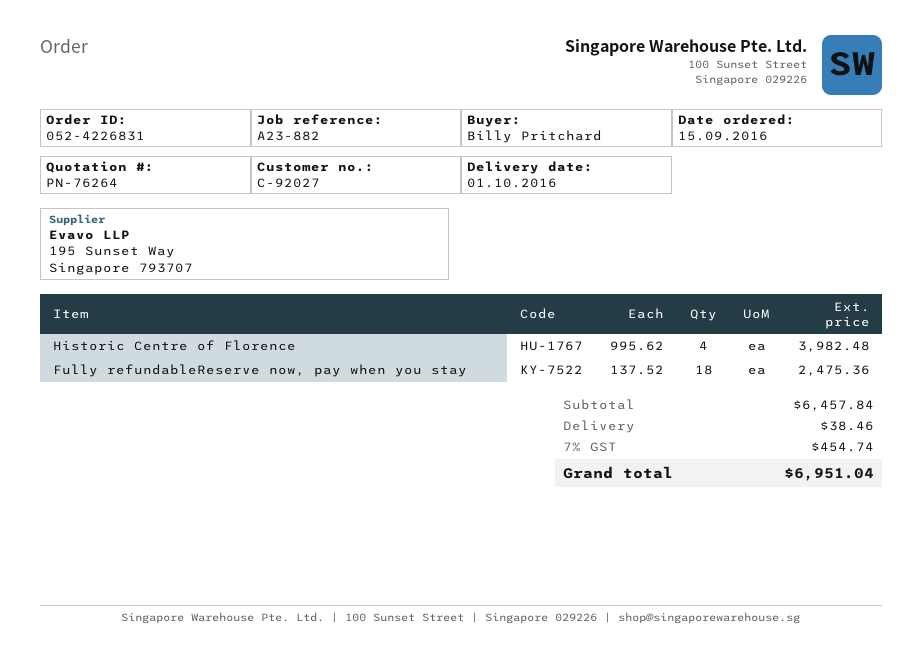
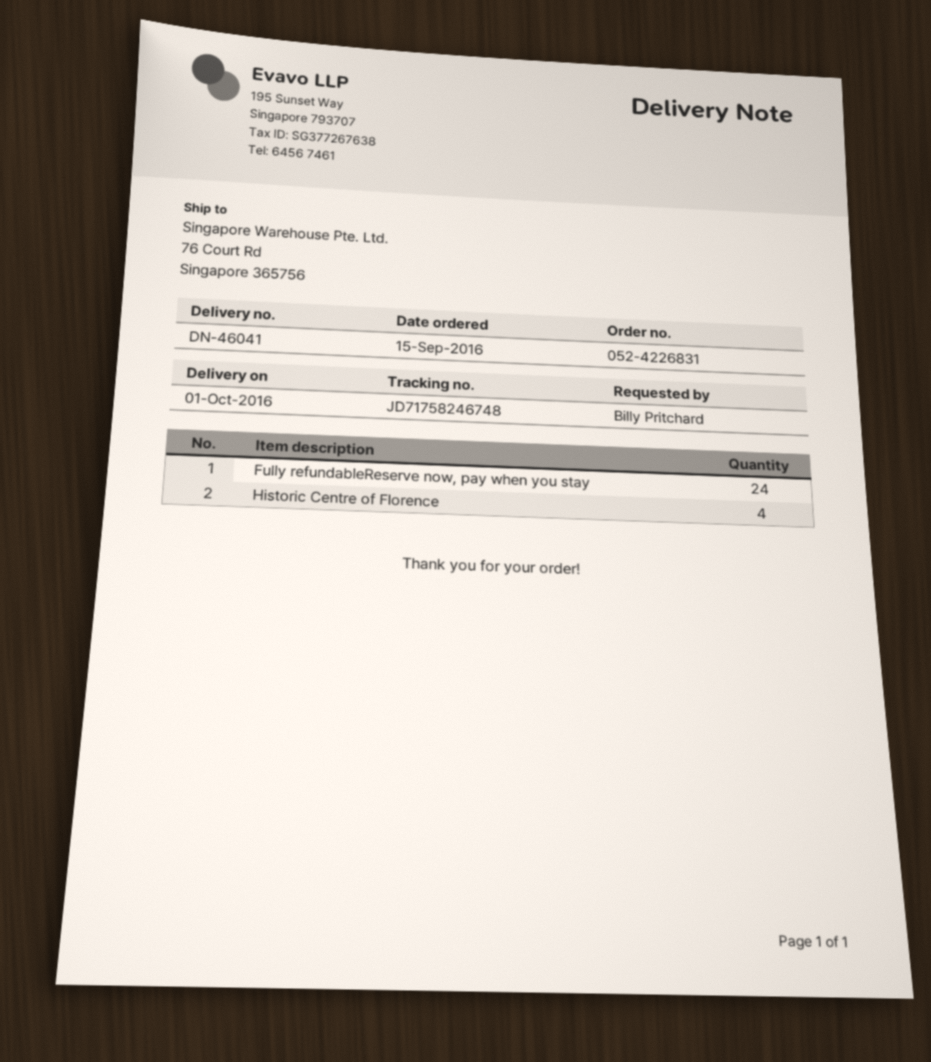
Fully refundableReserve now, pay when you stay: 18 -> 24

